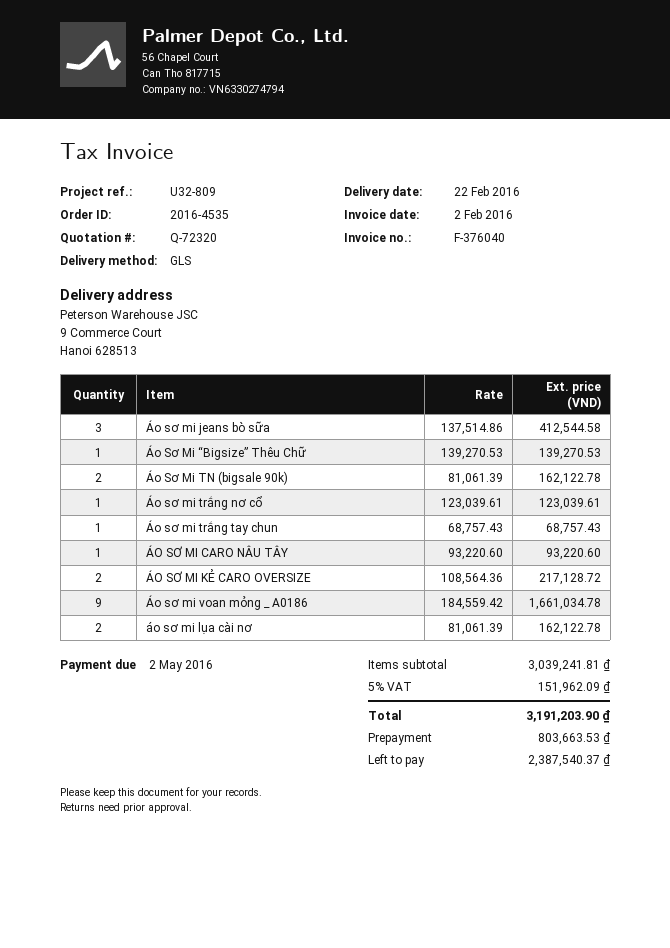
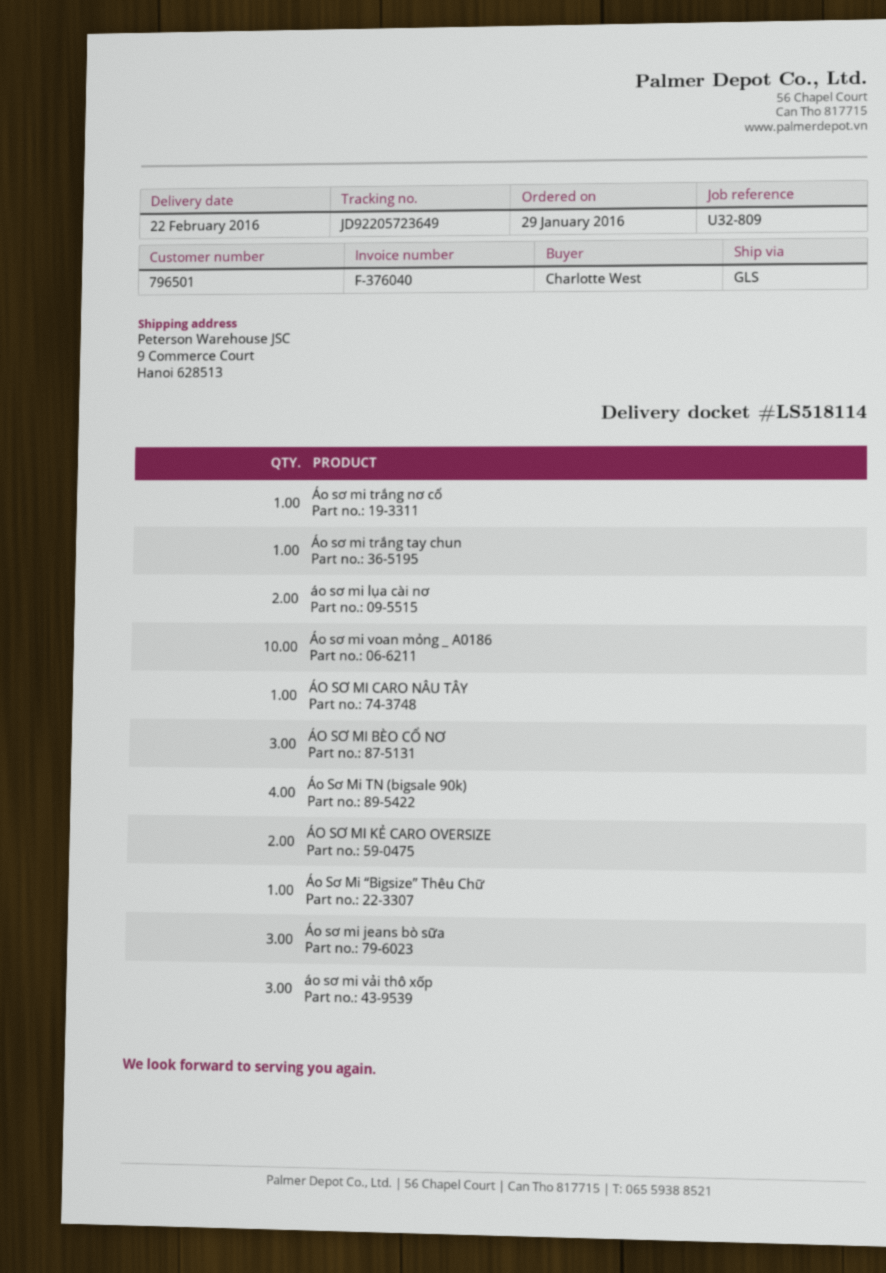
Áo Sơ Mi TN (bigsale 90k): 2 -> 4
Áo sơ mi voan mỏng _ A0186: 9 -> 10
ÁO SƠ MI BÈO CỔ NƠ: none -> 3
áo sơ mi vải thô xốp: none -> 3

